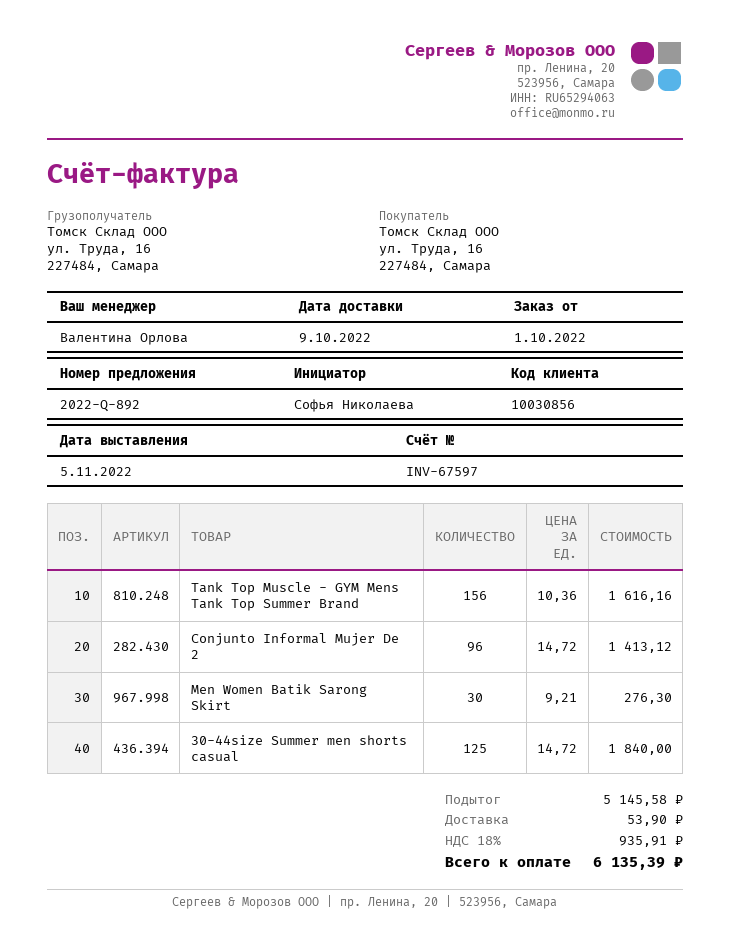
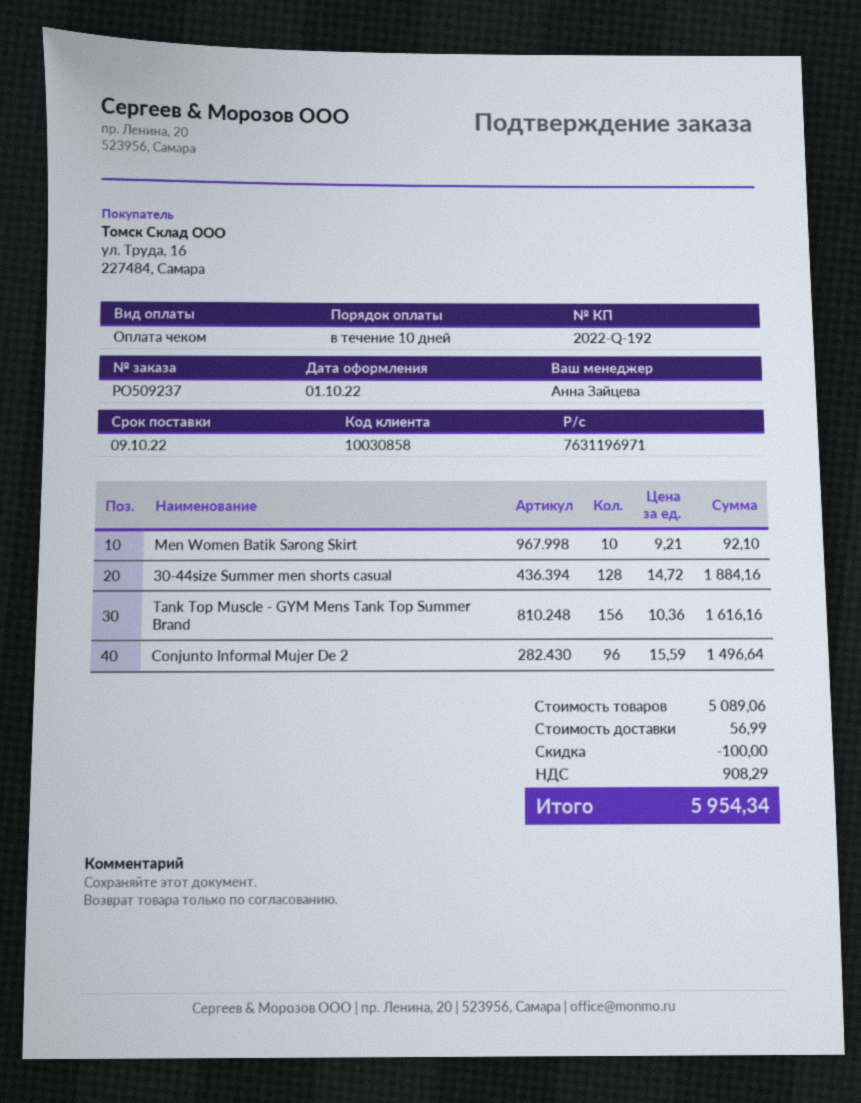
quote number: 2022-Q-892 -> 2022-Q-192
customer number: 10030856 -> 10030858
sales rep: Валентина Орлова -> Анна Зайцева
Conjunto Informal Mujer De 2: 96 x 14.72 = 1413.12 -> 96 x 15.59 = 1496.64
Men Women Batik Sarong Skirt: 30 x 9.21 = 276.30 -> 10 x 9.21 = 92.10
30-44size Summer men shorts casual: 125 x 14.72 = 1840.00 -> 128 x 14.72 = 1884.16
subtotal: 5145.58 -> 5089.06
discount: none -> 100.00
shipping: 53.90 -> 56.99
tax: 935.91 -> 908.29
total: 6135.39 -> 5954.34

